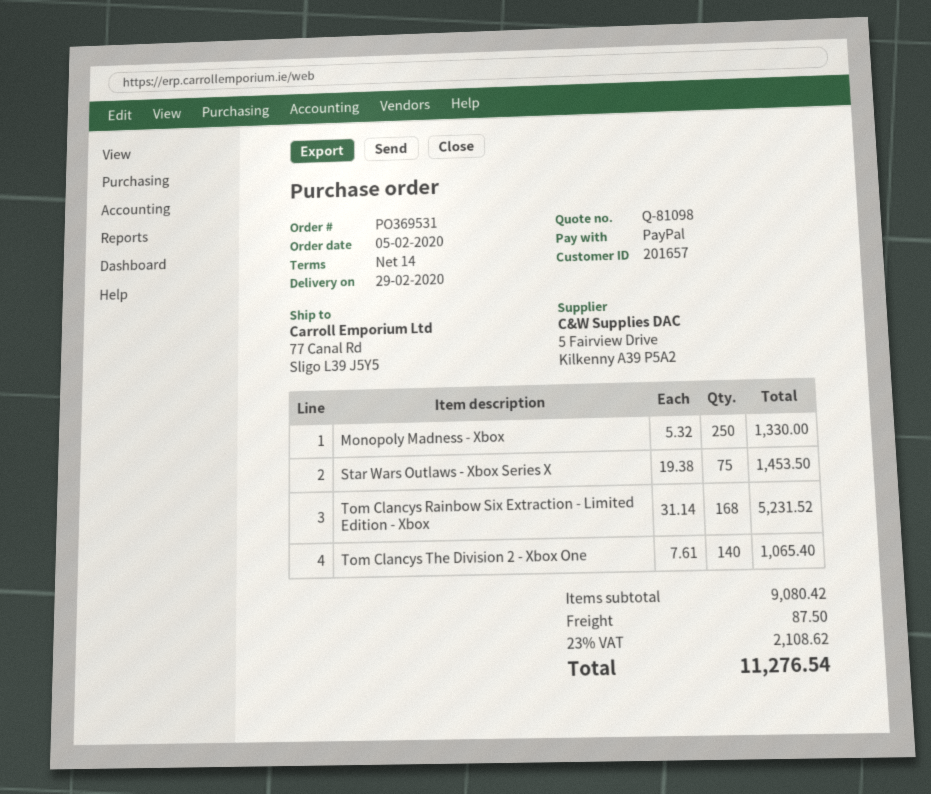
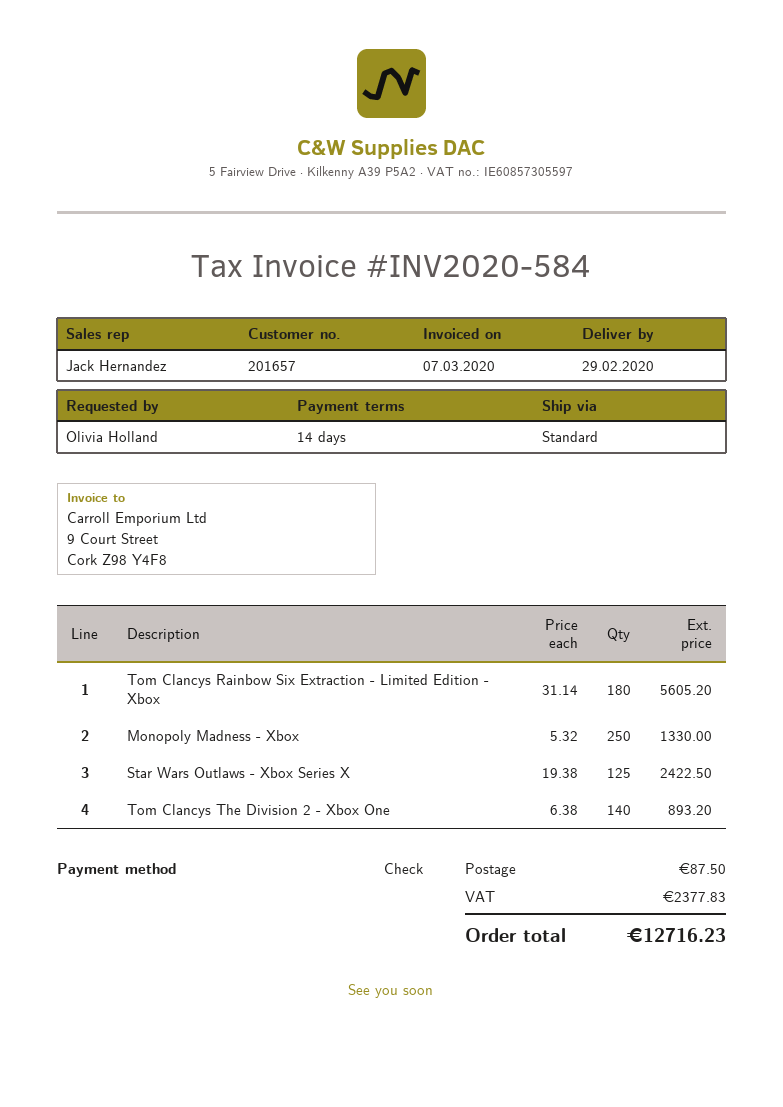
payment method: PayPal -> cheque
Star Wars Outlaws - Xbox Series X: 75 x 19.38 = 1453.50 -> 125 x 19.38 = 2422.50
Tom Clancys Rainbow Six Extraction - Limited Edition - Xbox: 168 x 31.14 = 5231.52 -> 180 x 31.14 = 5605.20
Tom Clancys The Division 2 - Xbox One: 140 x 7.61 = 1065.40 -> 140 x 6.38 = 893.20
tax: 2108.62 -> 2377.83
total: 11276.54 -> 12716.23

